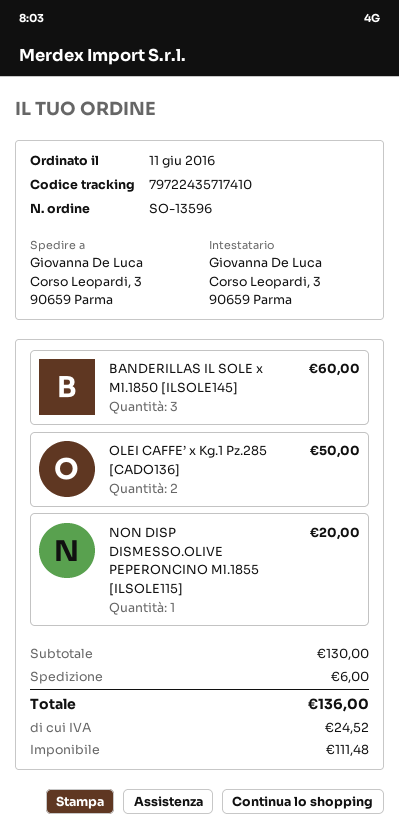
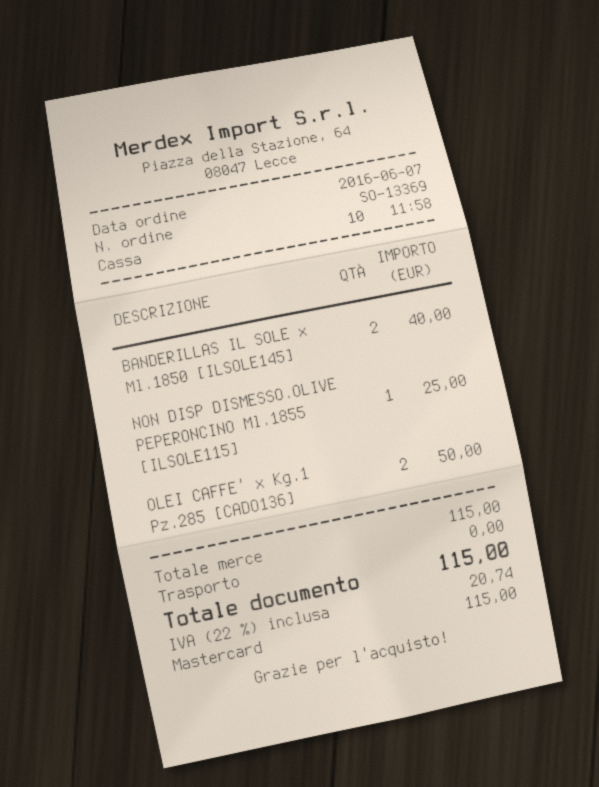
order number: SO-13596 -> SO-13369
order date: 2016-06-11 -> 2016-06-07
BANDERILLAS IL SOLE x Ml.1850 [ILSOLE145]: 3 for 60.00 -> 2 for 40.00
NON DISP DISMESSO.OLIVE PEPERONCINO Ml.1855 [ILSOLE115]: 1 for 20.00 -> 1 for 25.00
subtotal: 130.00 -> 115.00
shipping: 6.00 -> 0.00
tax: 24.52 -> 20.74
total: 136.00 -> 115.00

